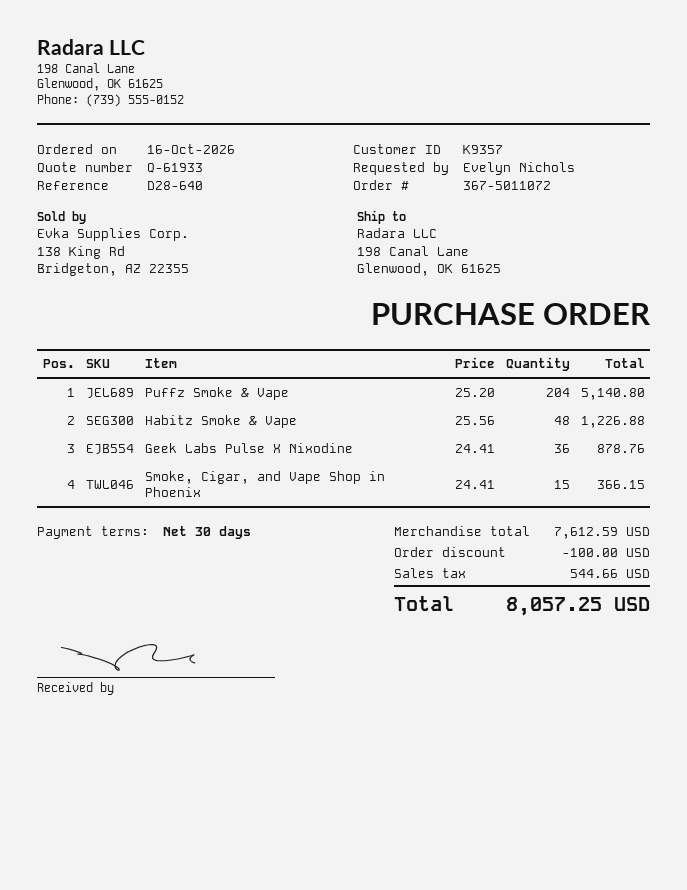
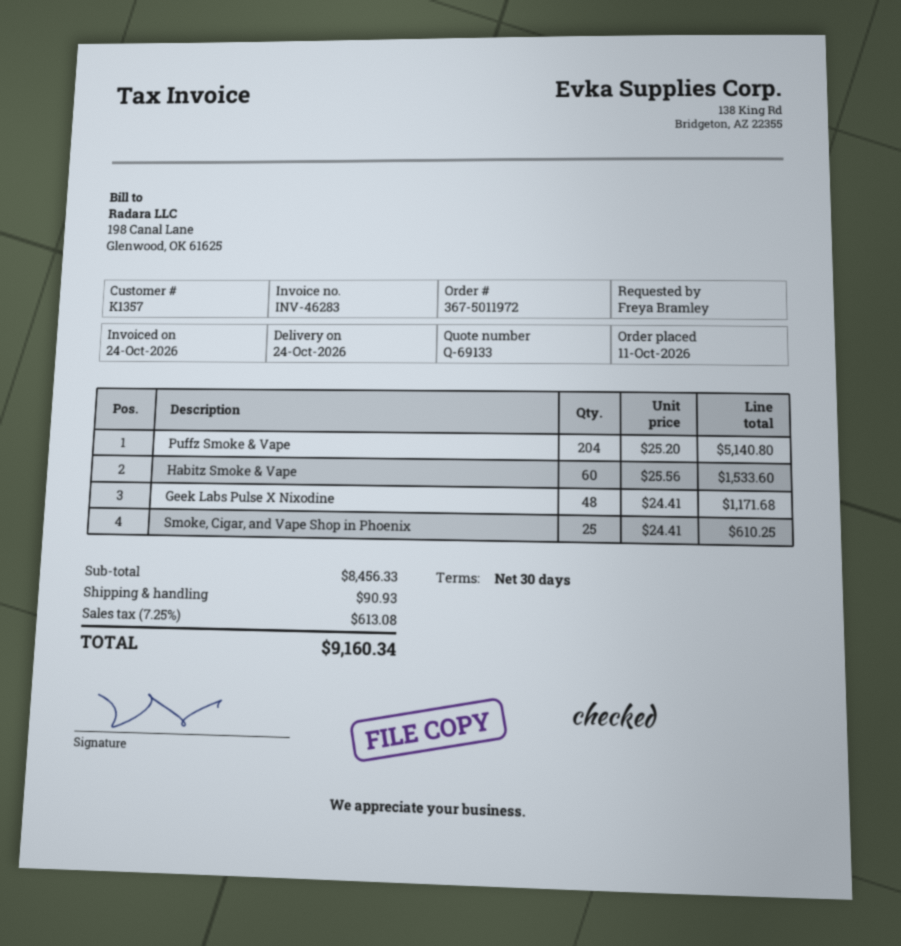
quote number: Q-61933 -> Q-69133
order number: 367-5011072 -> 367-5011972
order date: 2026-10-16 -> 2026-10-11
customer number: K9357 -> K1357
ordered by: Evelyn Nichols -> Freya Bramley
Habitz Smoke & Vape: 48 x 25.56 = 1226.88 -> 60 x 25.56 = 1533.60
Geek Labs Pulse X Nixodine: 36 x 24.41 = 878.76 -> 48 x 24.41 = 1171.68
Smoke, Cigar, and Vape Shop in Phoenix: 15 x 24.41 = 366.15 -> 25 x 24.41 = 610.25
subtotal: 7612.59 -> 8456.33
discount: 100.00 -> none
shipping: none -> 90.93
tax: 544.66 -> 613.08
total: 8057.25 -> 9160.34

